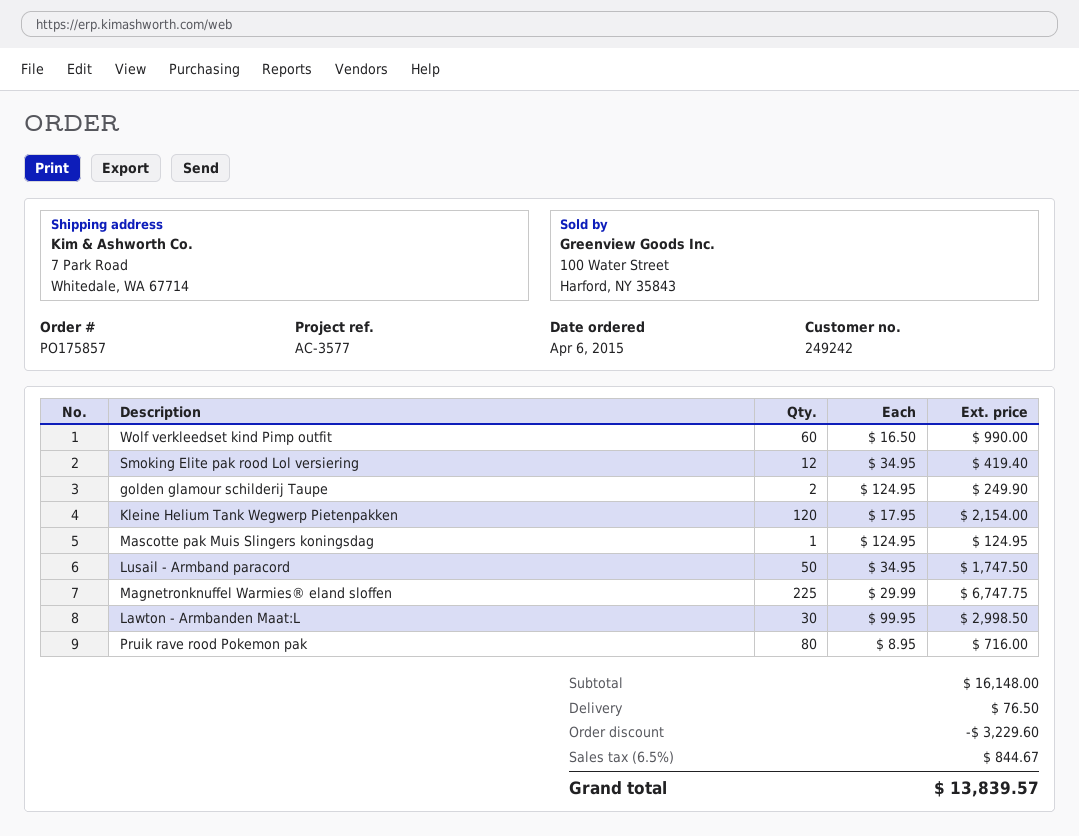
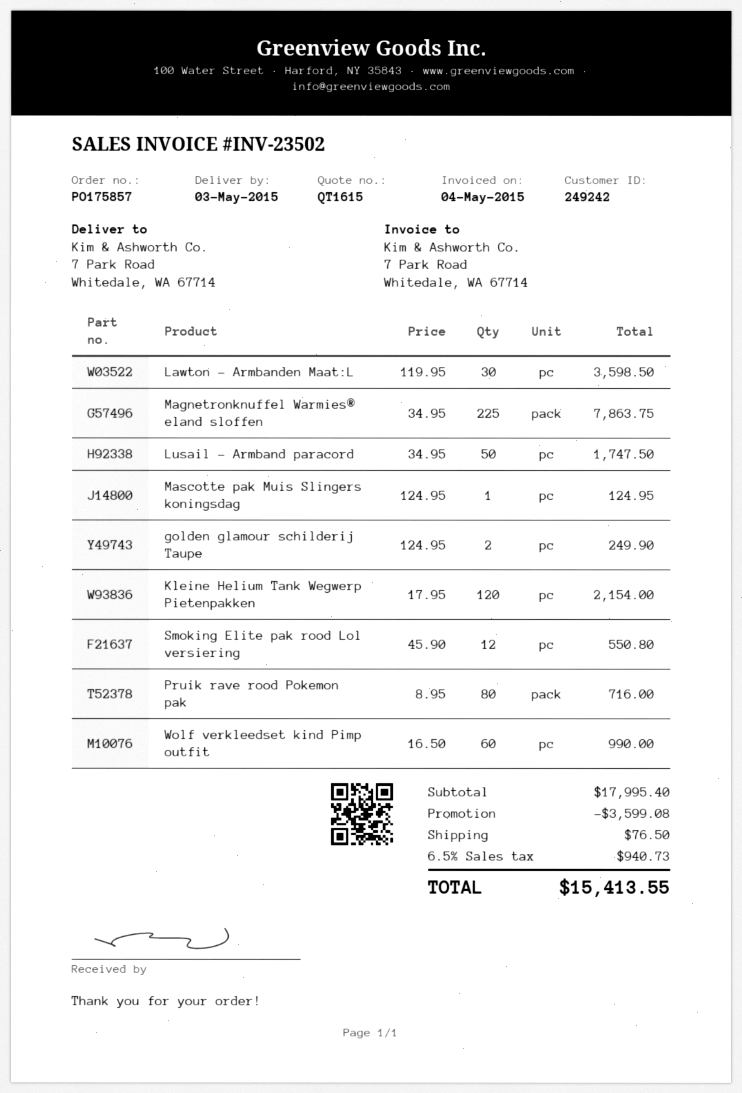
Smoking Elite pak rood Lol versiering: 12 x 34.95 = 419.40 -> 12 x 45.90 = 550.80
Magnetronknuffel Warmies® eland sloffen: 225 x 29.99 = 6747.75 -> 225 x 34.95 = 7863.75
Lawton - Armbanden Maat:L: 30 x 99.95 = 2998.50 -> 30 x 119.95 = 3598.50
subtotal: 16148.00 -> 17995.40
discount: 3229.60 -> 3599.08
tax: 6.5% = 844.67 -> 6.5% = 940.73
total: 13839.57 -> 15413.55

